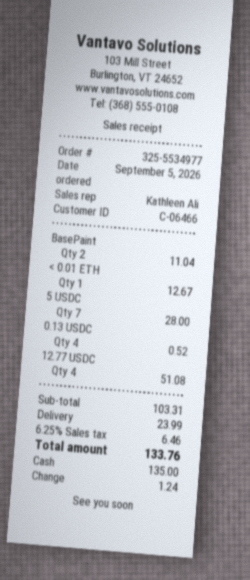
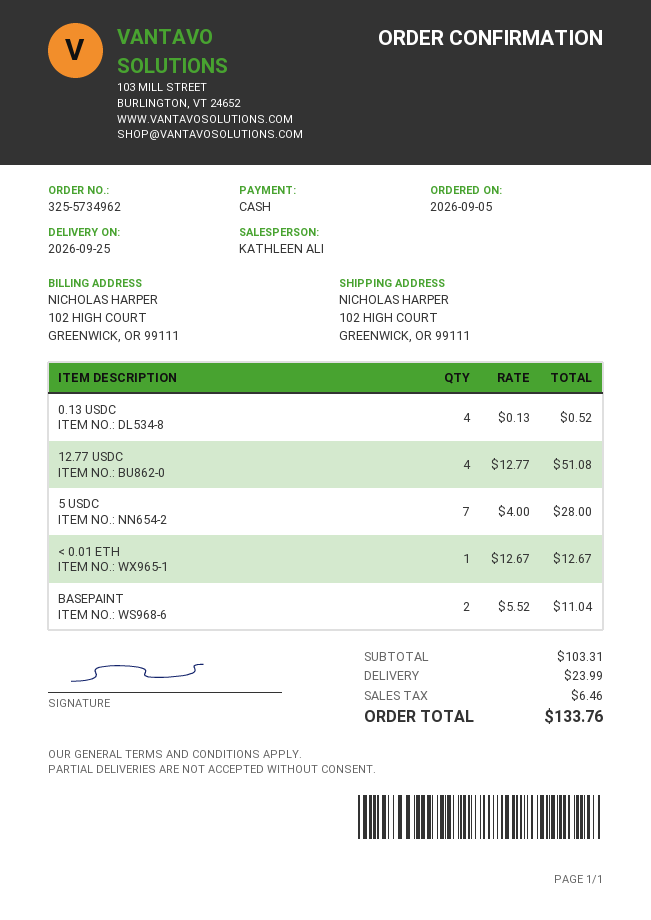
order number: 325-5534977 -> 325-5734962

